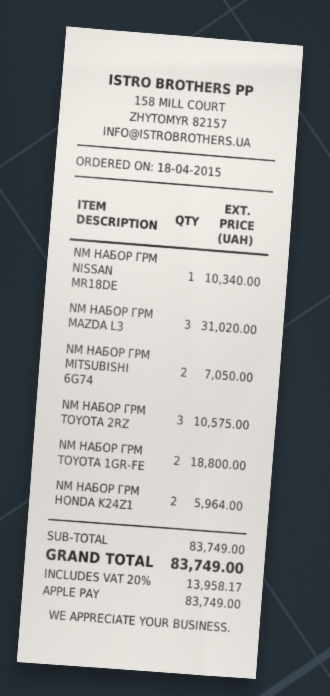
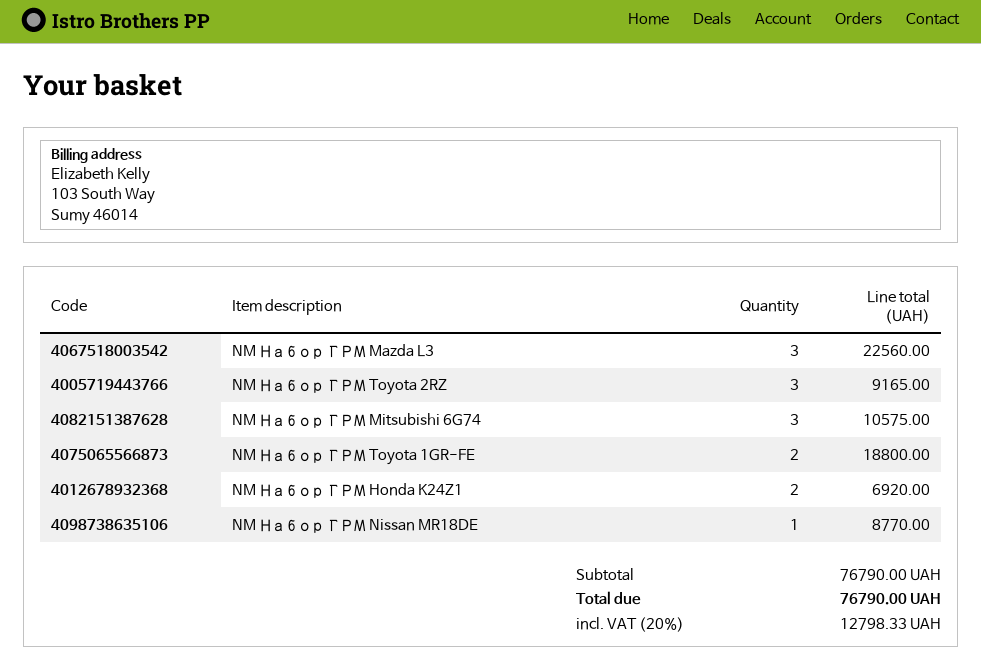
NM НАБОР ГРМ NISSAN MR18DE: 1 for 10340.00 -> 1 for 8770.00
NM НАБОР ГРМ MAZDA L3: 3 for 31020.00 -> 3 for 22560.00
NM НАБОР ГРМ MITSUBISHI 6G74: 2 for 7050.00 -> 3 for 10575.00
NM НАБОР ГРМ TOYOTA 2RZ: 3 for 10575.00 -> 3 for 9165.00
NM НАБОР ГРМ HONDA K24Z1: 2 for 5964.00 -> 2 for 6920.00
subtotal: 83749.00 -> 76790.00
tax: 20% = 13958.17 -> 20% = 12798.33
total: 83749.00 -> 76790.00

